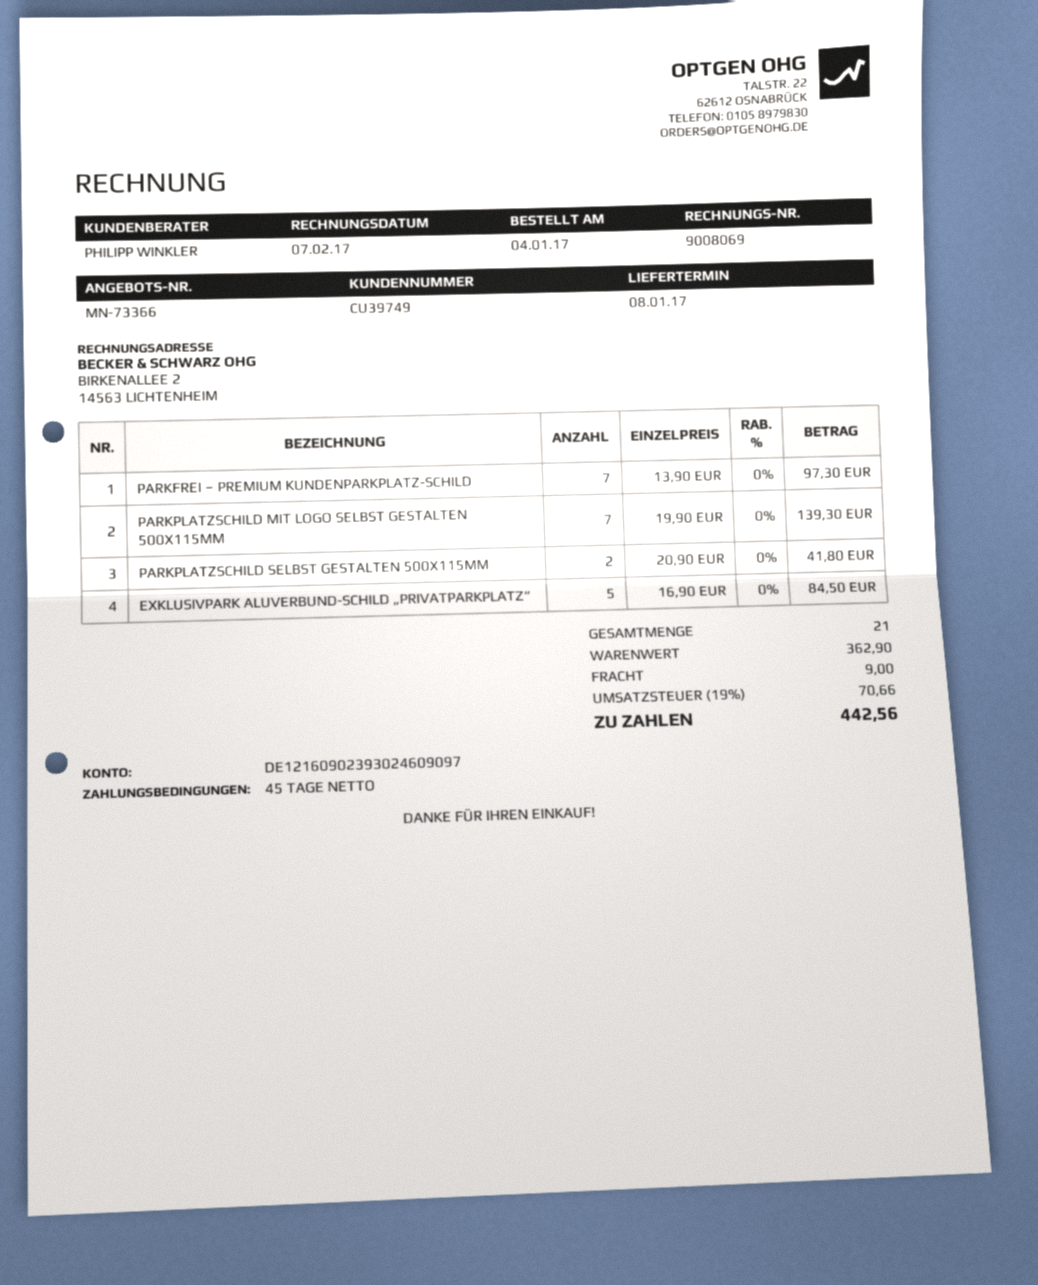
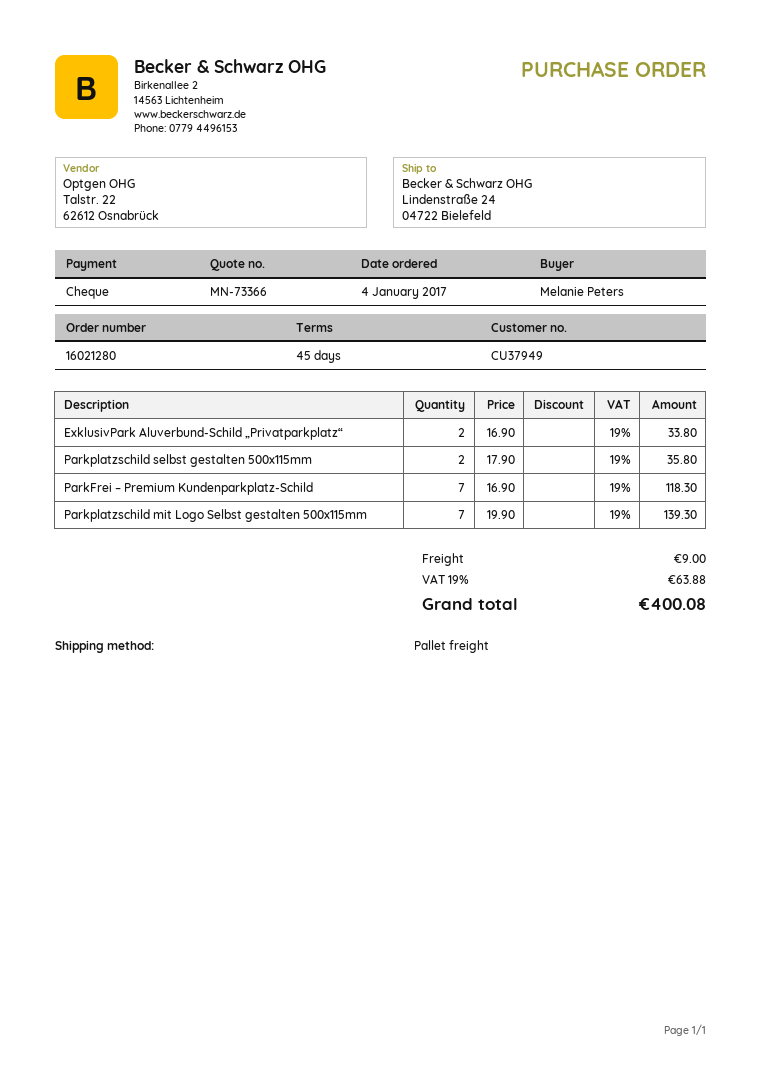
customer number: CU39749 -> CU37949
PARKFREI – PREMIUM KUNDENPARKPLATZ-SCHILD: 7 x 13.90 = 97.30 -> 7 x 16.90 = 118.30
PARKPLATZSCHILD SELBST GESTALTEN 500X115MM: 2 x 20.90 = 41.80 -> 2 x 17.90 = 35.80
EXKLUSIVPARK ALUVERBUND-SCHILD „PRIVATPARKPLATZ“: 5 x 16.90 = 84.50 -> 2 x 16.90 = 33.80
tax: 19% = 70.66 -> 19% = 63.88
total: 442.56 -> 400.08

